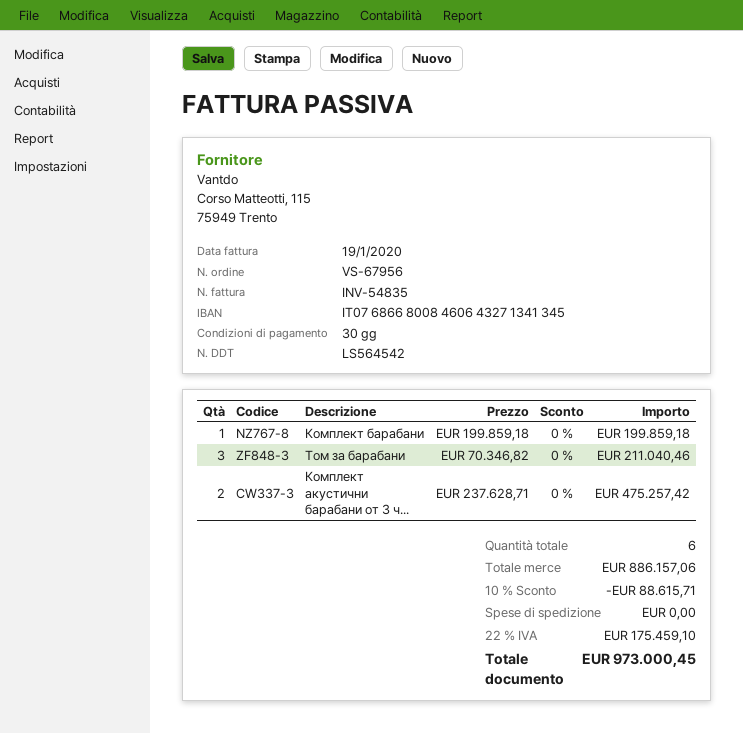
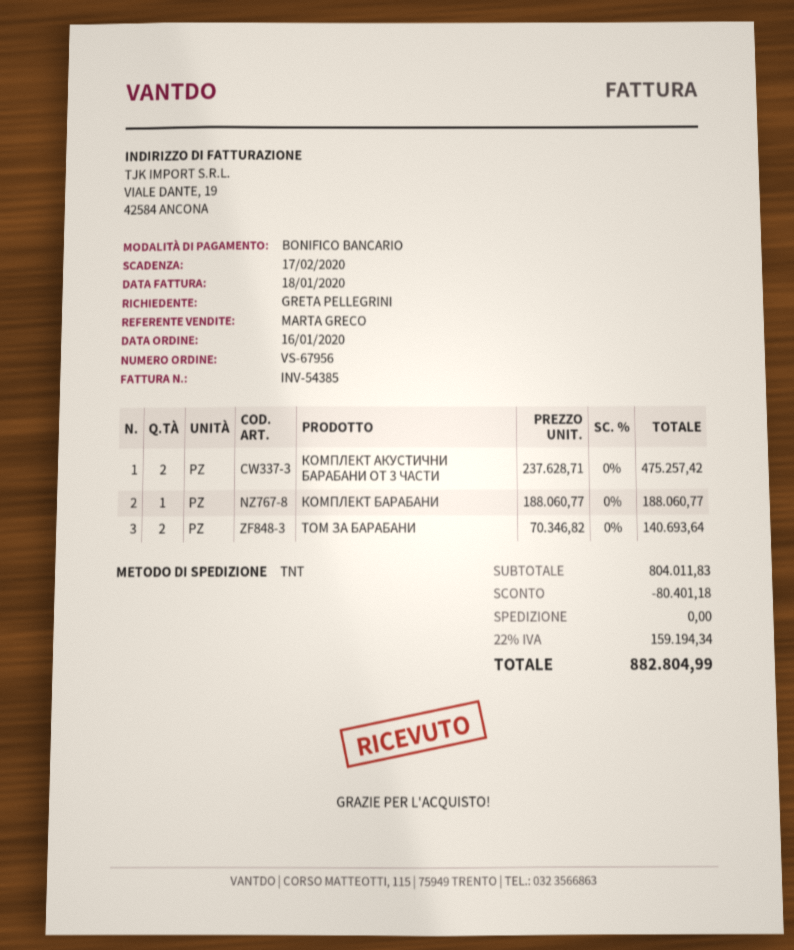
invoice number: INV-54835 -> INV-54385
invoice date: 2020-01-19 -> 2020-01-18
Комплект барабани: 1 x 199859.18 = 199859.18 -> 1 x 188060.77 = 188060.77
Том за барабани: 3 x 70346.82 = 211040.46 -> 2 x 70346.82 = 140693.64
subtotal: 886157.06 -> 804011.83
discount: 88615.71 -> 80401.18
tax: 22% = 175459.10 -> 22% = 159194.34
total: 973000.45 -> 882804.99

